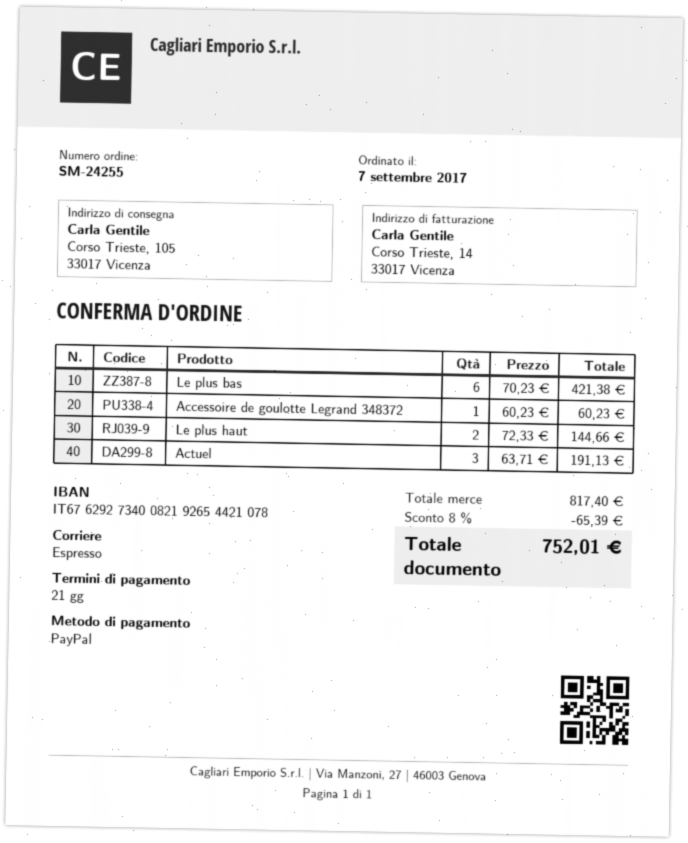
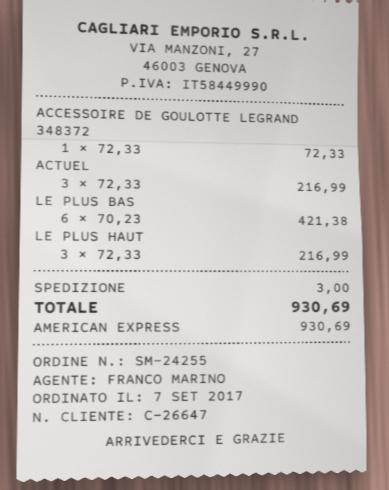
payment method: PayPal -> American Express
Accessoire de goulotte Legrand 348372: 1 x 60.23 = 60.23 -> 1 x 72.33 = 72.33
Le plus haut: 2 x 72.33 = 144.66 -> 3 x 72.33 = 216.99
Actuel: 3 x 63.71 = 191.13 -> 3 x 72.33 = 216.99
discount: 8% = 65.39 -> none
shipping: none -> 3.00
total: 752.01 -> 930.69

